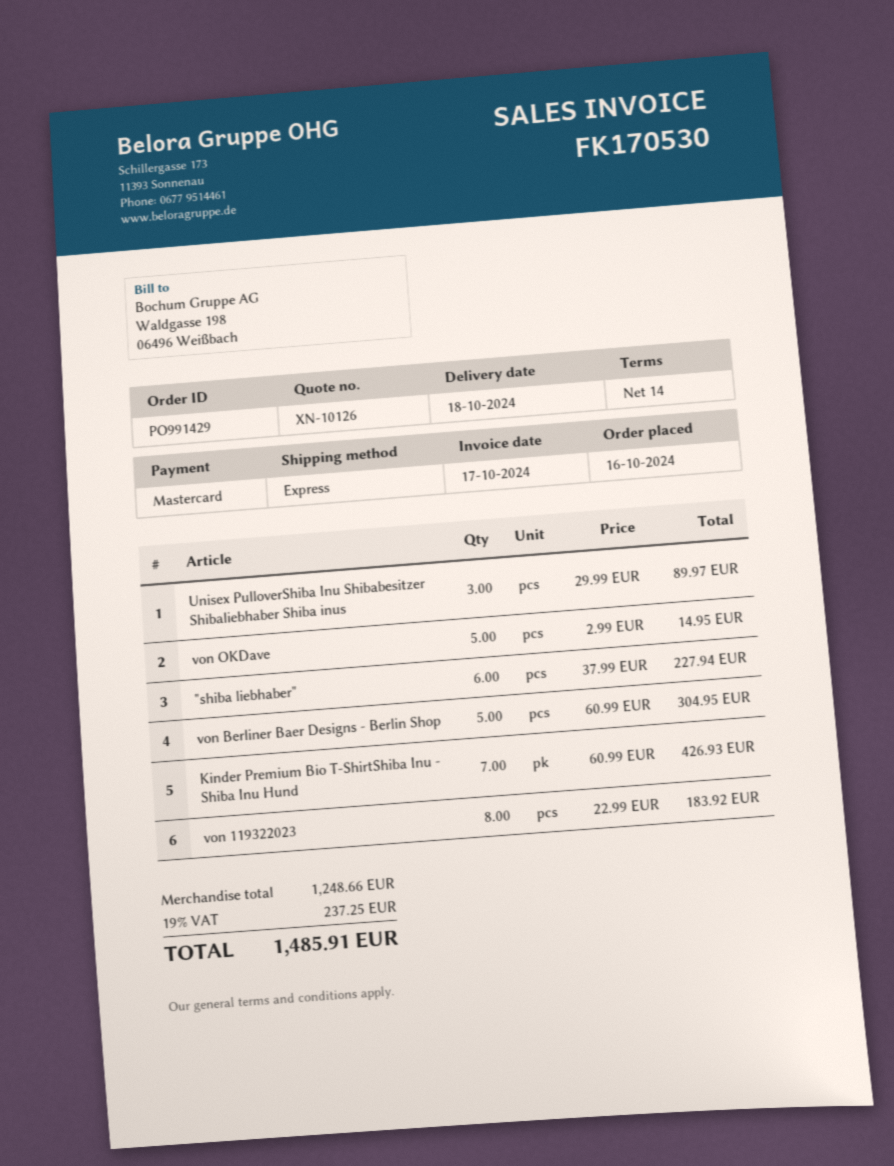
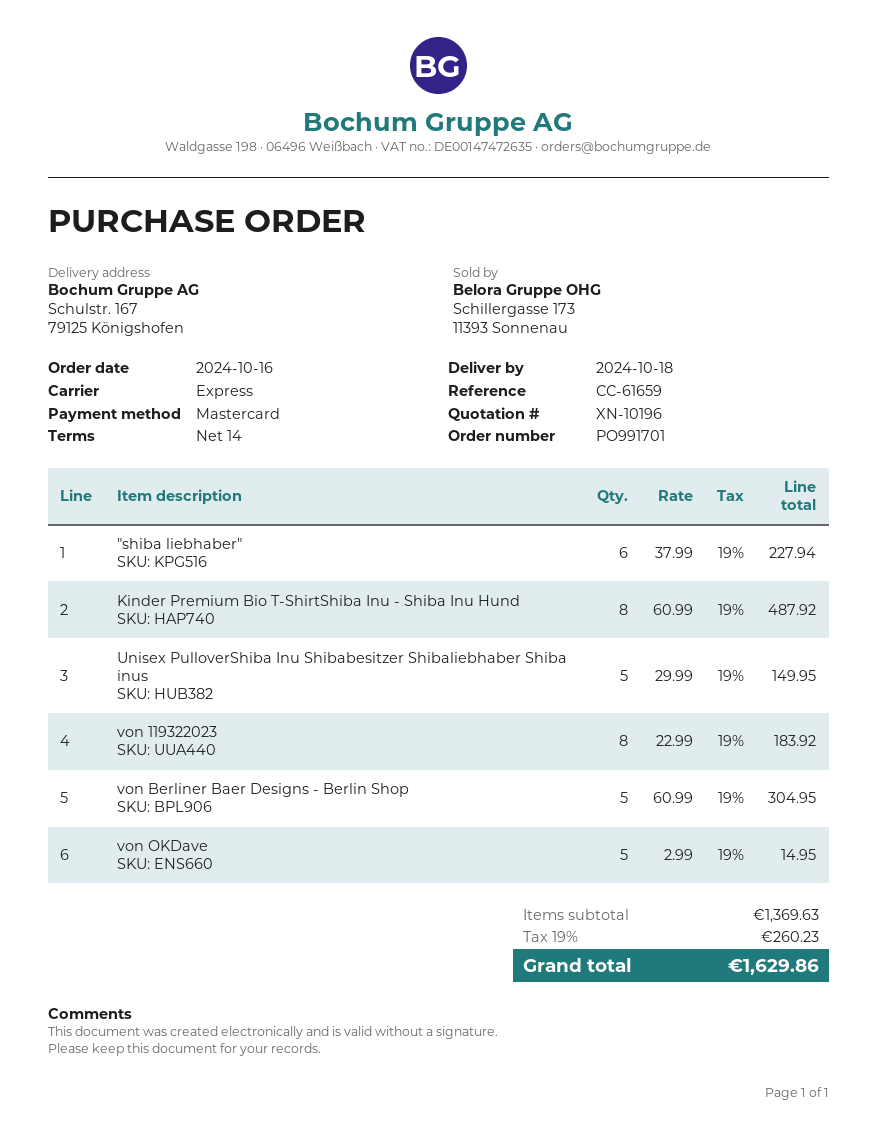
quote number: XN-10126 -> XN-10196
order number: PO991429 -> PO991701
Unisex PulloverShiba Inu Shibabesitzer Shibaliebhaber Shiba inus: 3 x 29.99 = 89.97 -> 5 x 29.99 = 149.95
Kinder Premium Bio T-ShirtShiba Inu - Shiba Inu Hund: 7 x 60.99 = 426.93 -> 8 x 60.99 = 487.92
subtotal: 1248.66 -> 1369.63
tax: 19% = 237.25 -> 19% = 260.23
total: 1485.91 -> 1629.86

